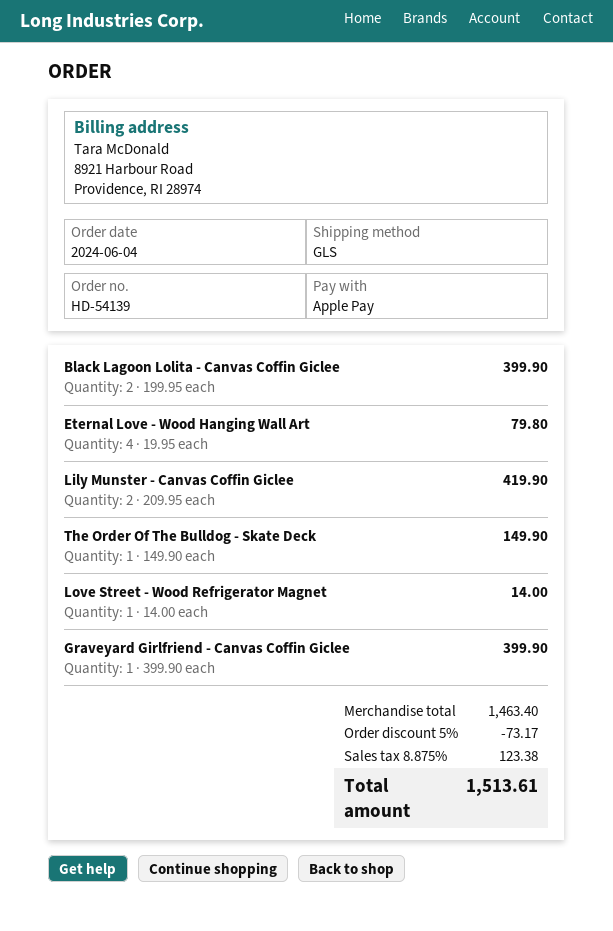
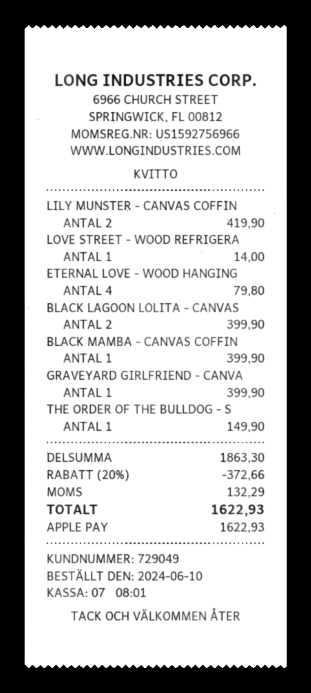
order date: 2024-06-04 -> 2024-06-10
BLACK MAMBA - CANVAS COFFIN: none -> 1 for 399.90
subtotal: 1463.40 -> 1863.30
discount: 5% = 73.17 -> 20% = 372.66
tax: 123.38 -> 132.29
total: 1513.61 -> 1622.93

